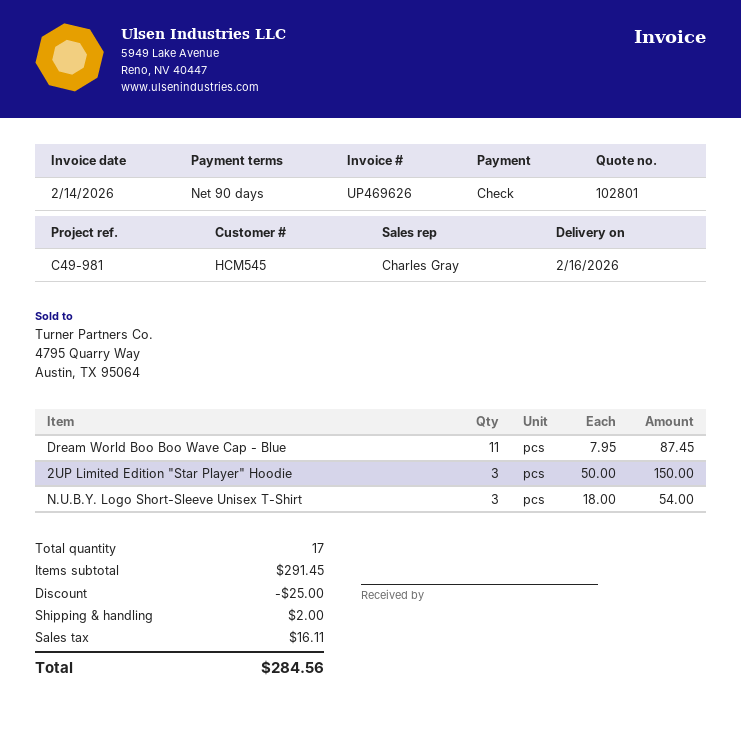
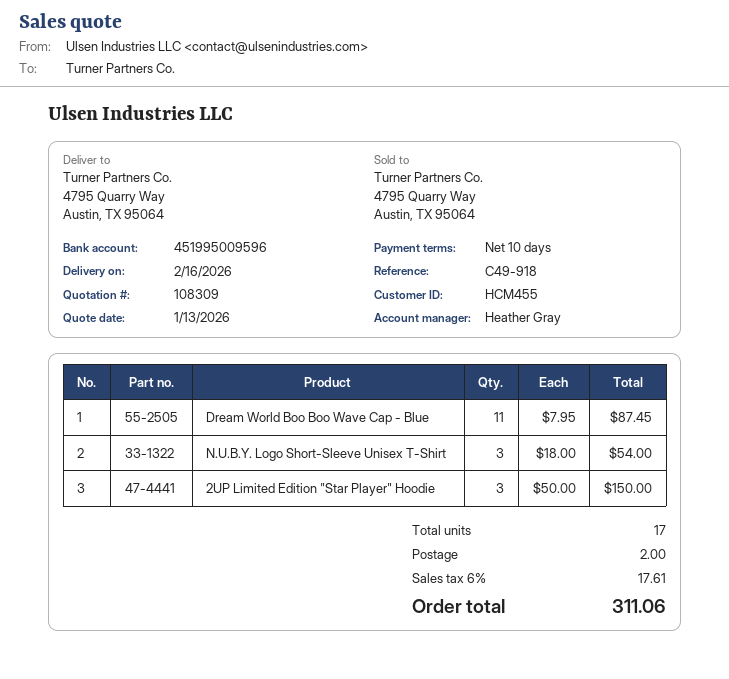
quote number: 102801 -> 108309
payment terms: 90 days -> 10 days
customer number: HCM545 -> HCM455
reference: C49-981 -> C49-918
sales rep: Charles Gray -> Heather Gray
discount: 25.00 -> none
tax: 16.11 -> 17.61
total: 284.56 -> 311.06

